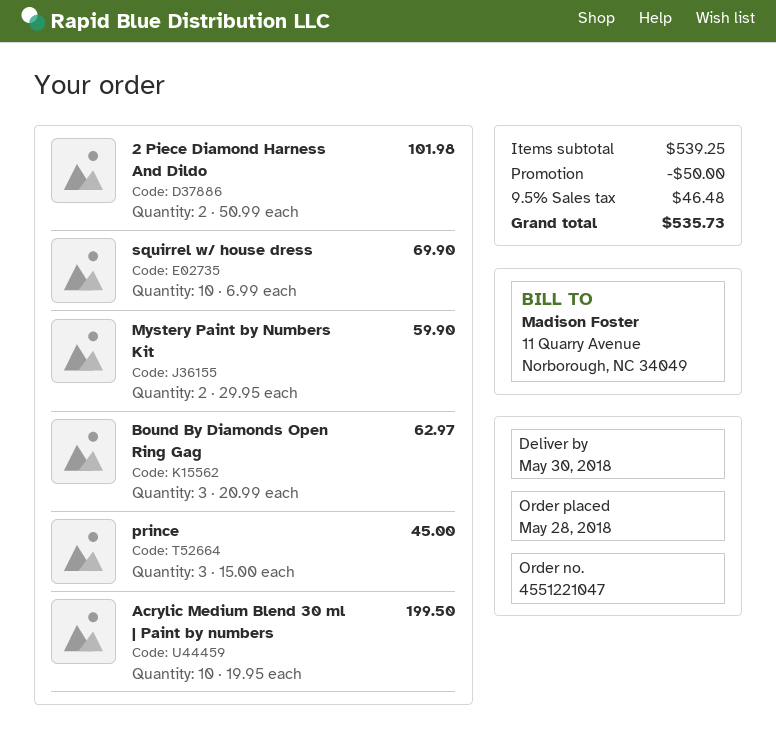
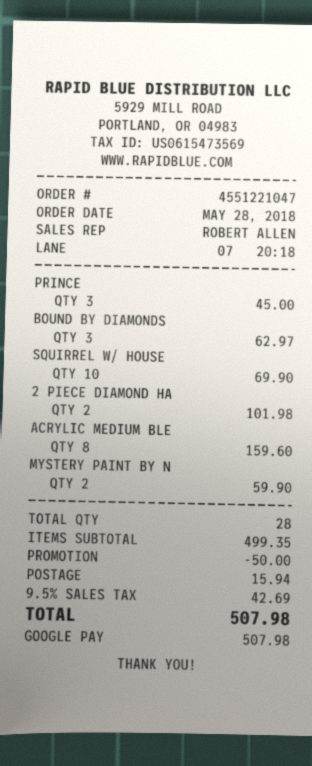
Acrylic Medium Blend 30 ml | Paint by numbers: 10 for 199.50 -> 8 for 159.60
subtotal: 539.25 -> 499.35
shipping: none -> 15.94
tax: 9.5% = 46.48 -> 9.5% = 42.69
total: 535.73 -> 507.98

